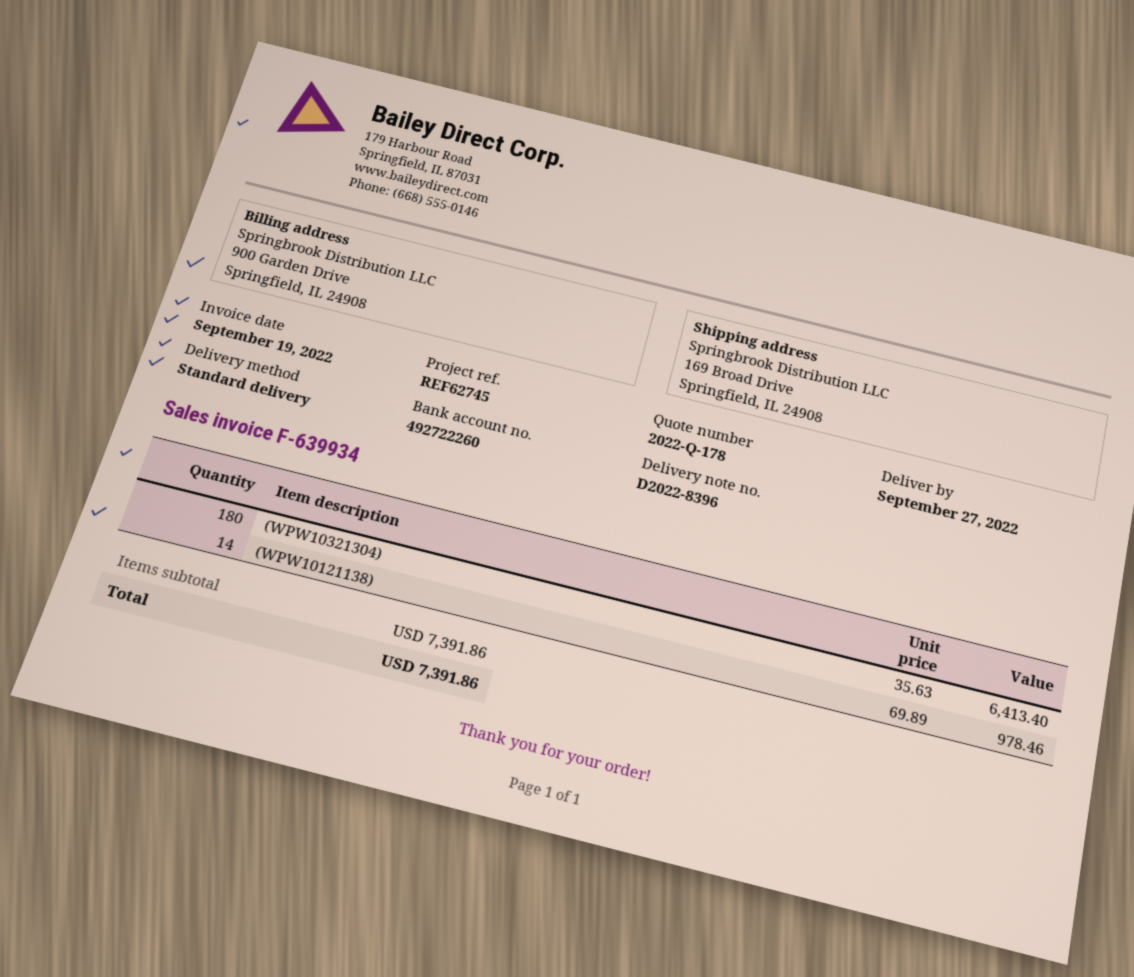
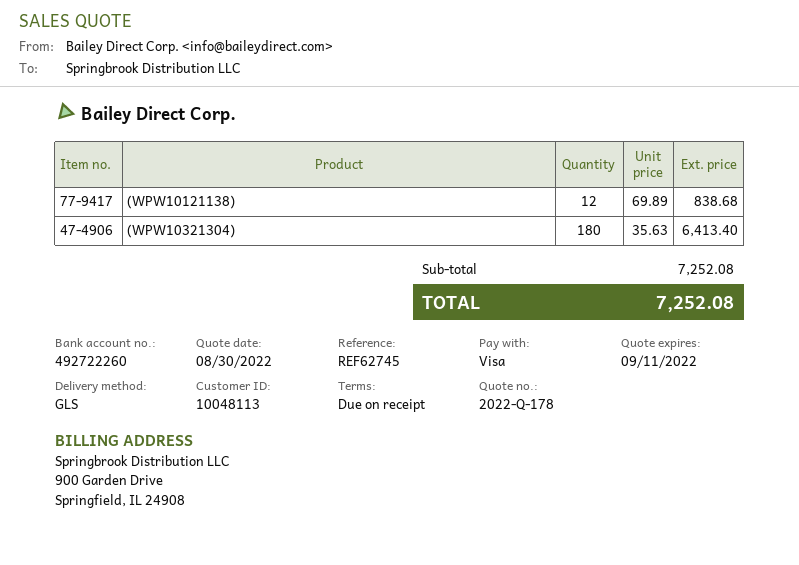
shipping method: standard -> GLS
(WPW10121138): 14 x 69.89 = 978.46 -> 12 x 69.89 = 838.68
subtotal: 7391.86 -> 7252.08
total: 7391.86 -> 7252.08

